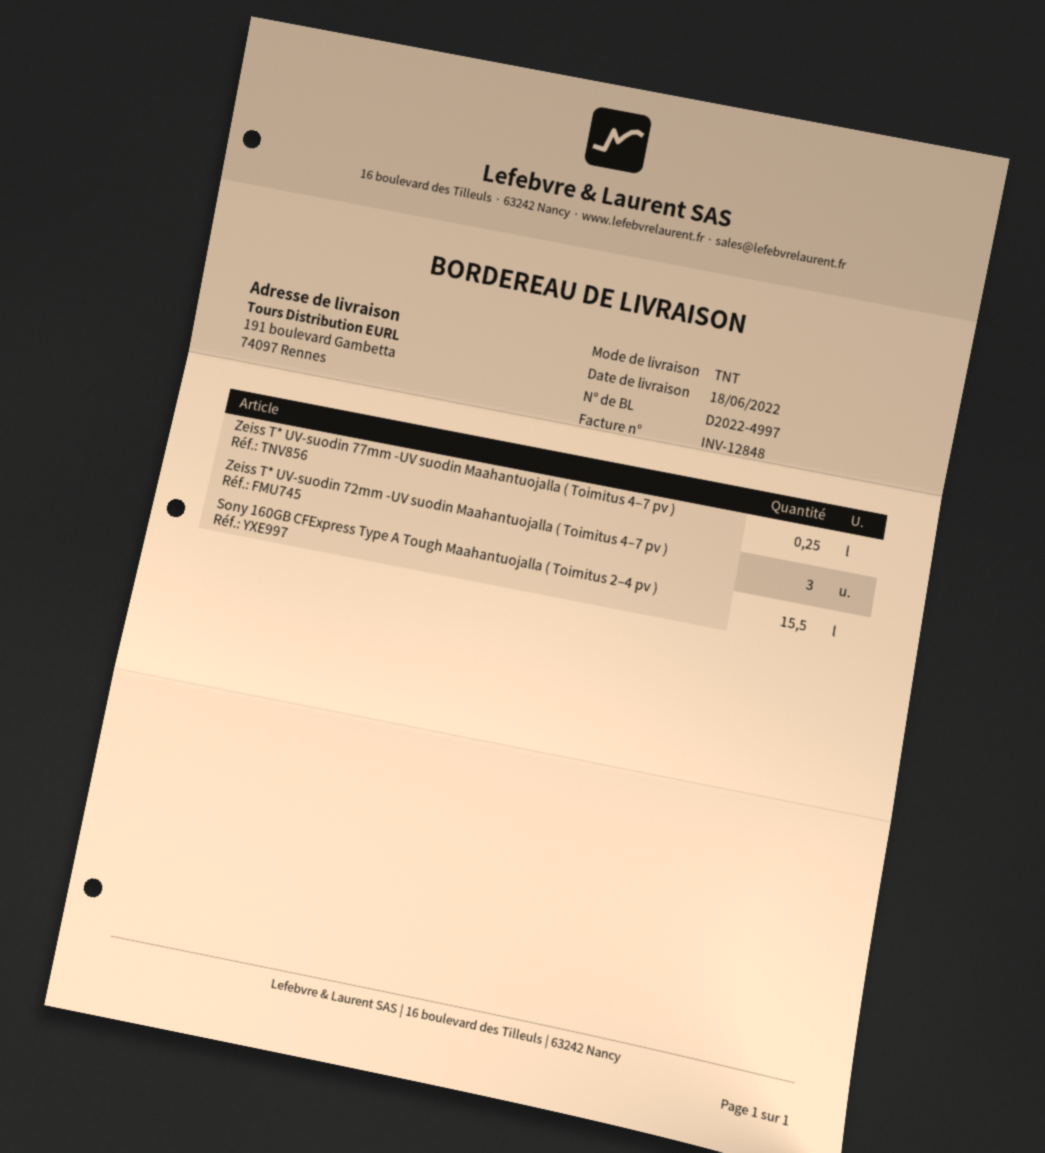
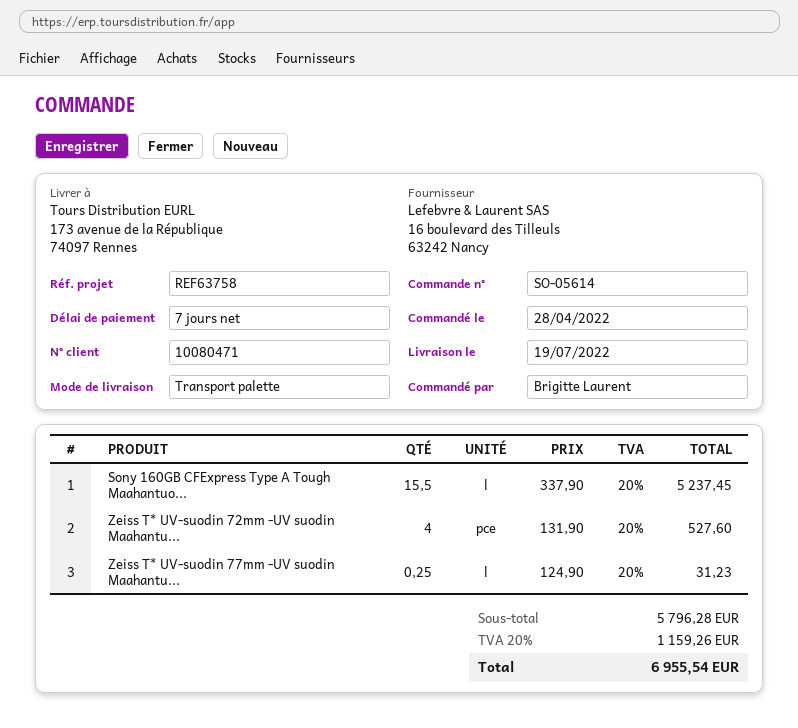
delivery date: 2022-06-18 -> 2022-07-19
shipping method: TNT -> pallet freight
ship to: 191 boulevard Gambetta, 74097 Rennes -> 173 avenue de la République, 74097 Rennes
Zeiss T* UV-suodin 72mm -UV suodin Maahantuojalla ( Toimitus 4–7 pv ): 3 -> 4

